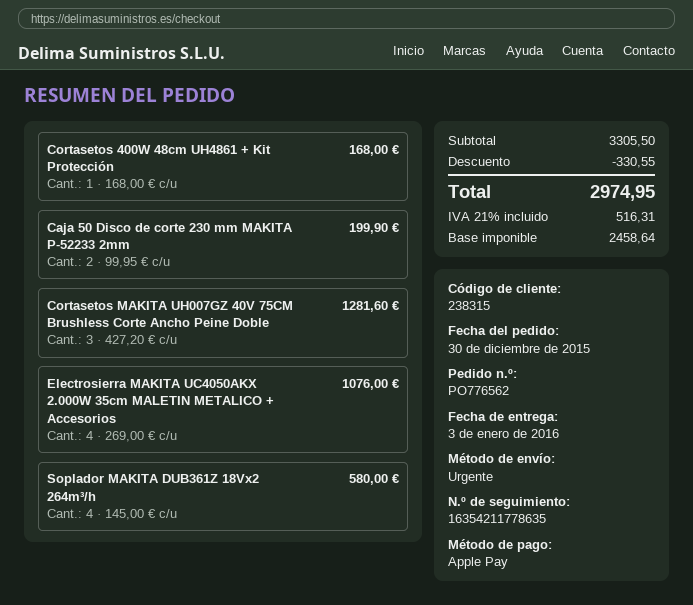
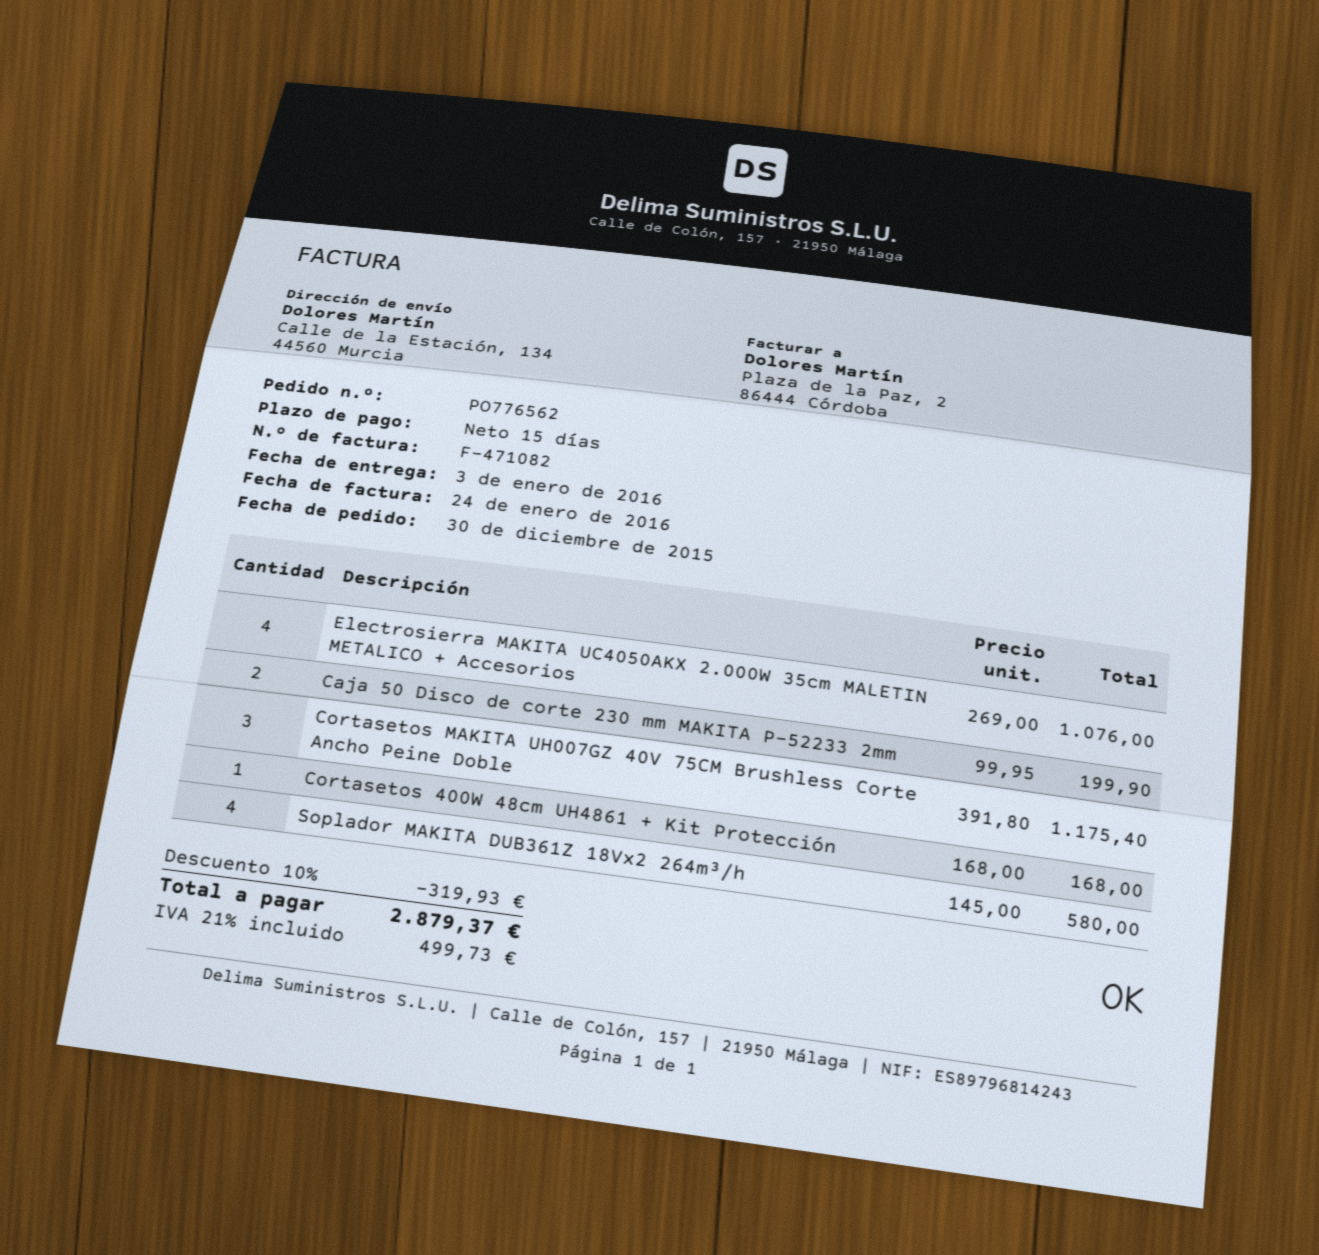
Cortasetos MAKITA UH007GZ 40V 75CM Brushless Corte Ancho Peine Doble: 3 x 427.20 = 1281.60 -> 3 x 391.80 = 1175.40
discount: 330.55 -> 319.93
tax: 21% = 516.31 -> 21% = 499.73
total: 2974.95 -> 2879.37

